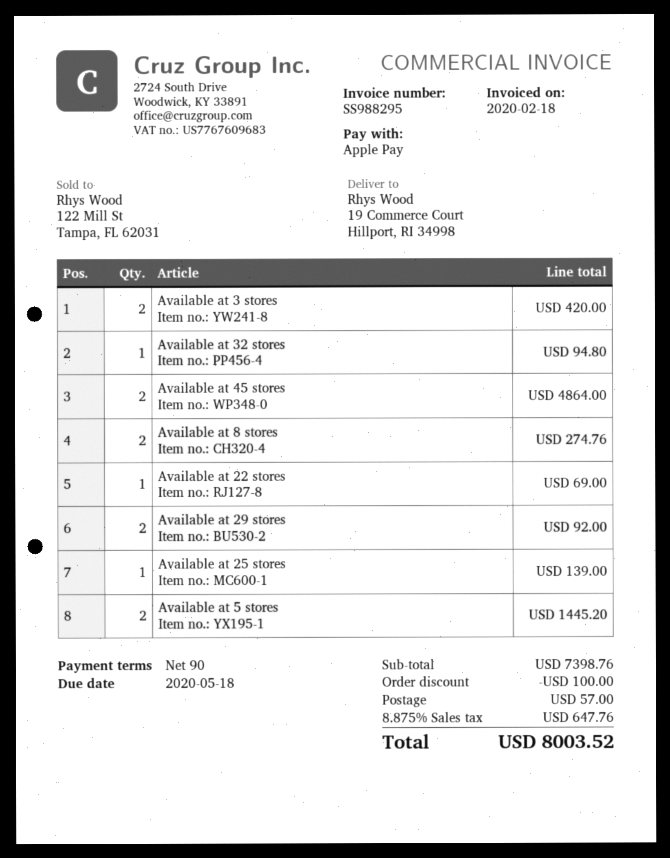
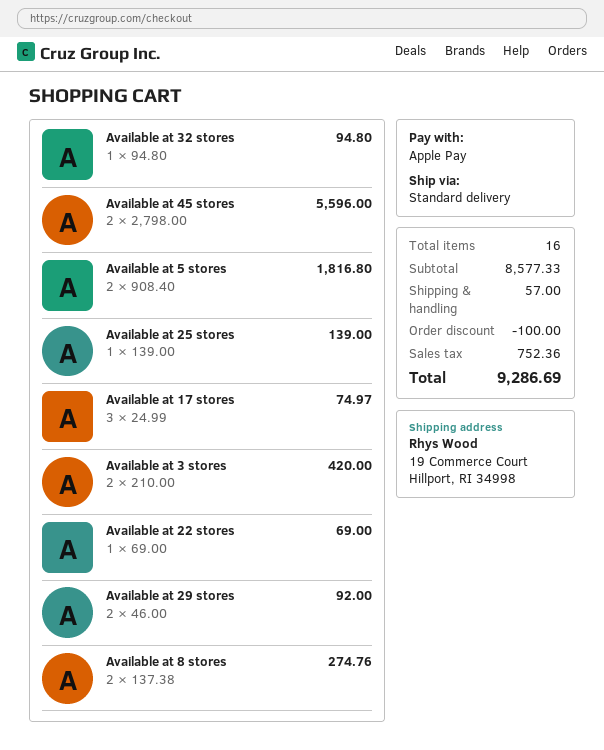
Available at 45 stores: 2 for 4864.00 -> 2 for 5596.00
Available at 5 stores: 2 for 1445.20 -> 2 for 1816.80
Available at 17 stores: none -> 3 for 74.97
subtotal: 7398.76 -> 8577.33
tax: 647.76 -> 752.36
total: 8003.52 -> 9286.69

